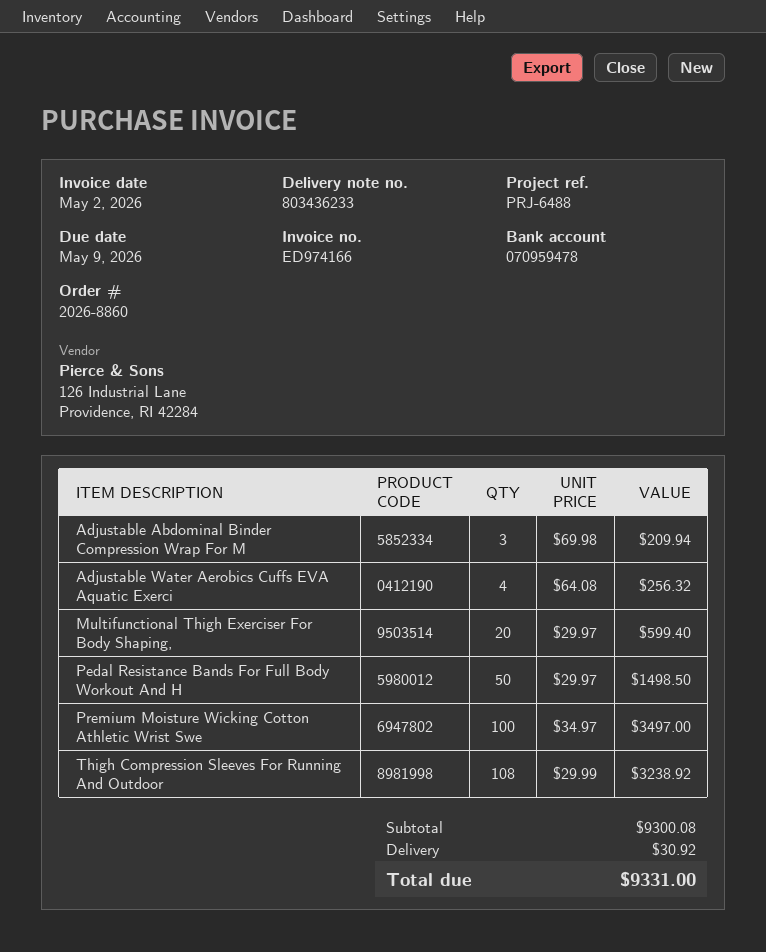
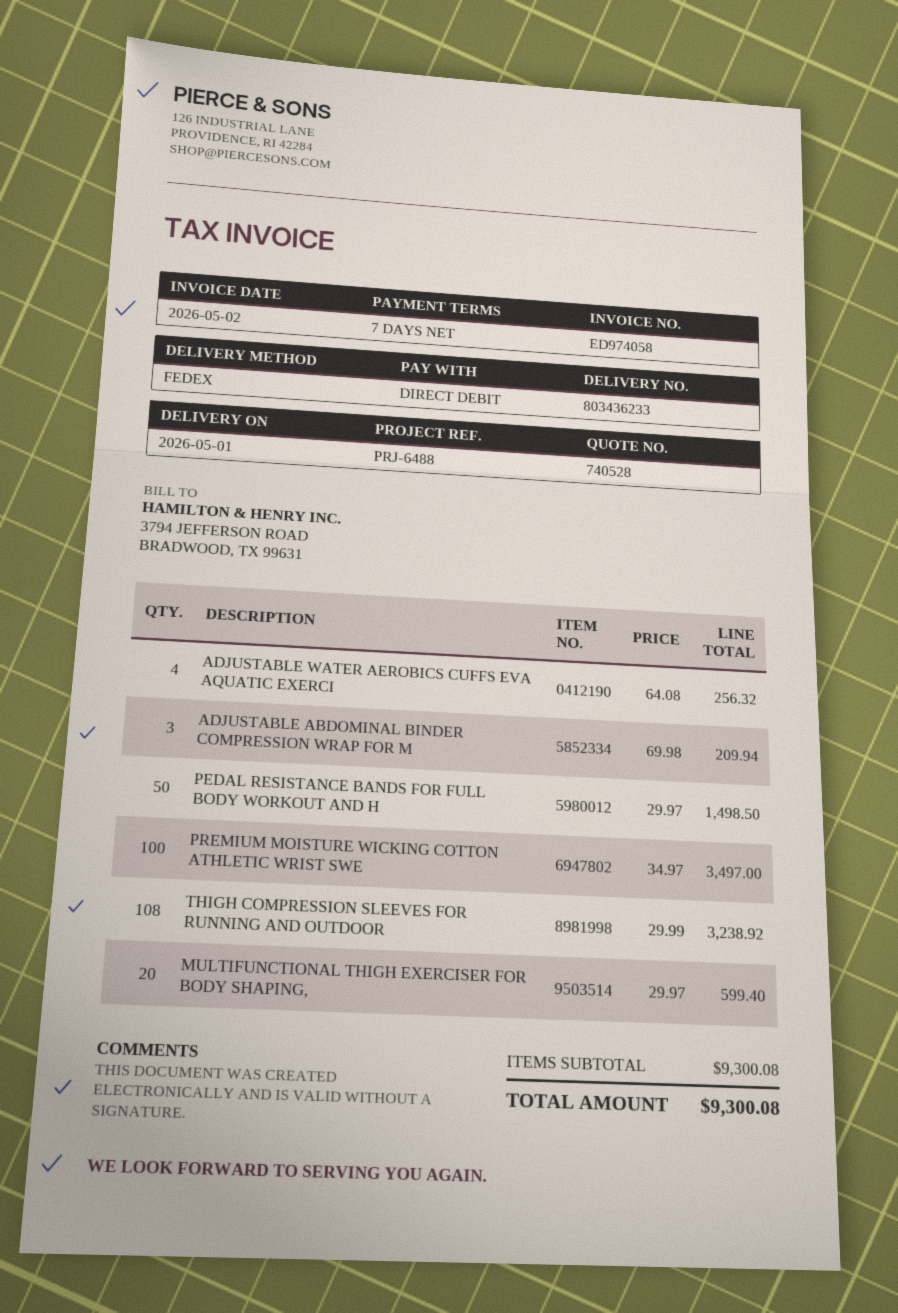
invoice number: ED974166 -> ED974058
shipping: 30.92 -> none
total: 9331.00 -> 9300.08

